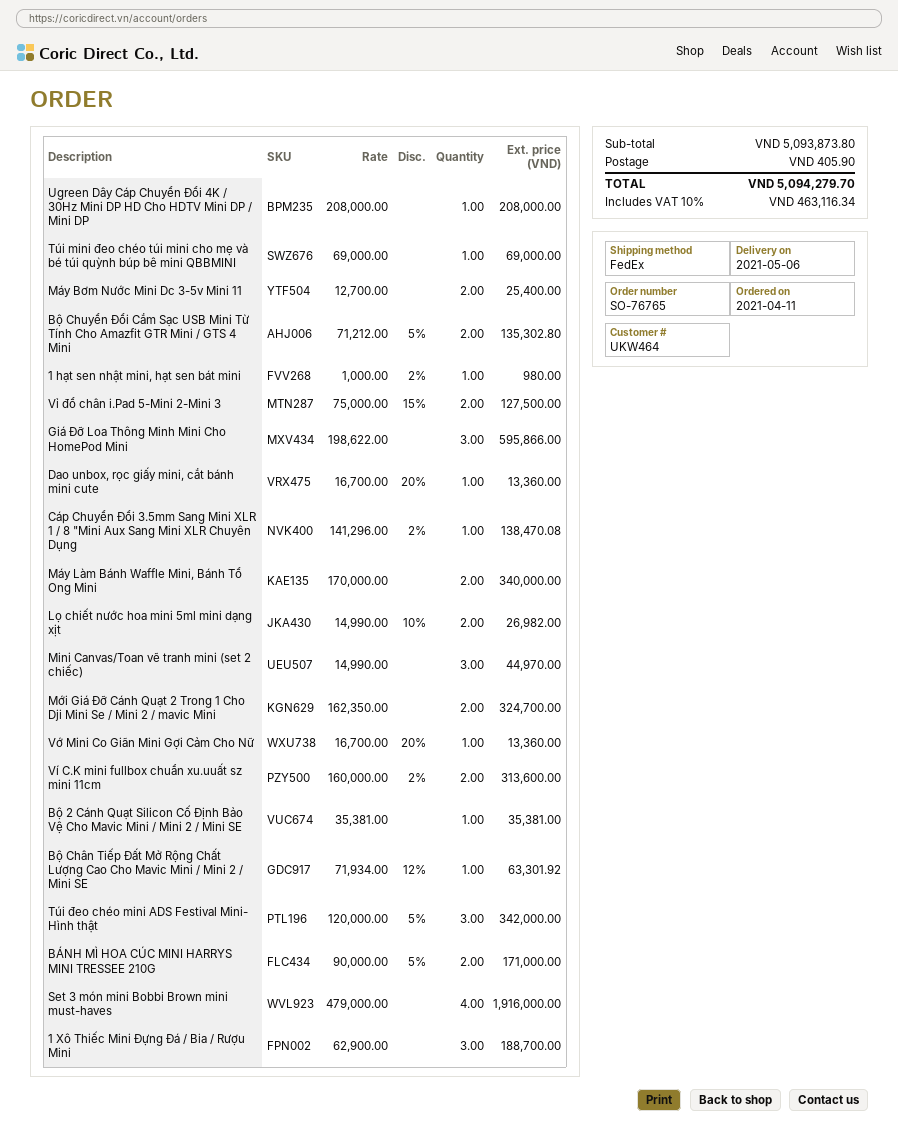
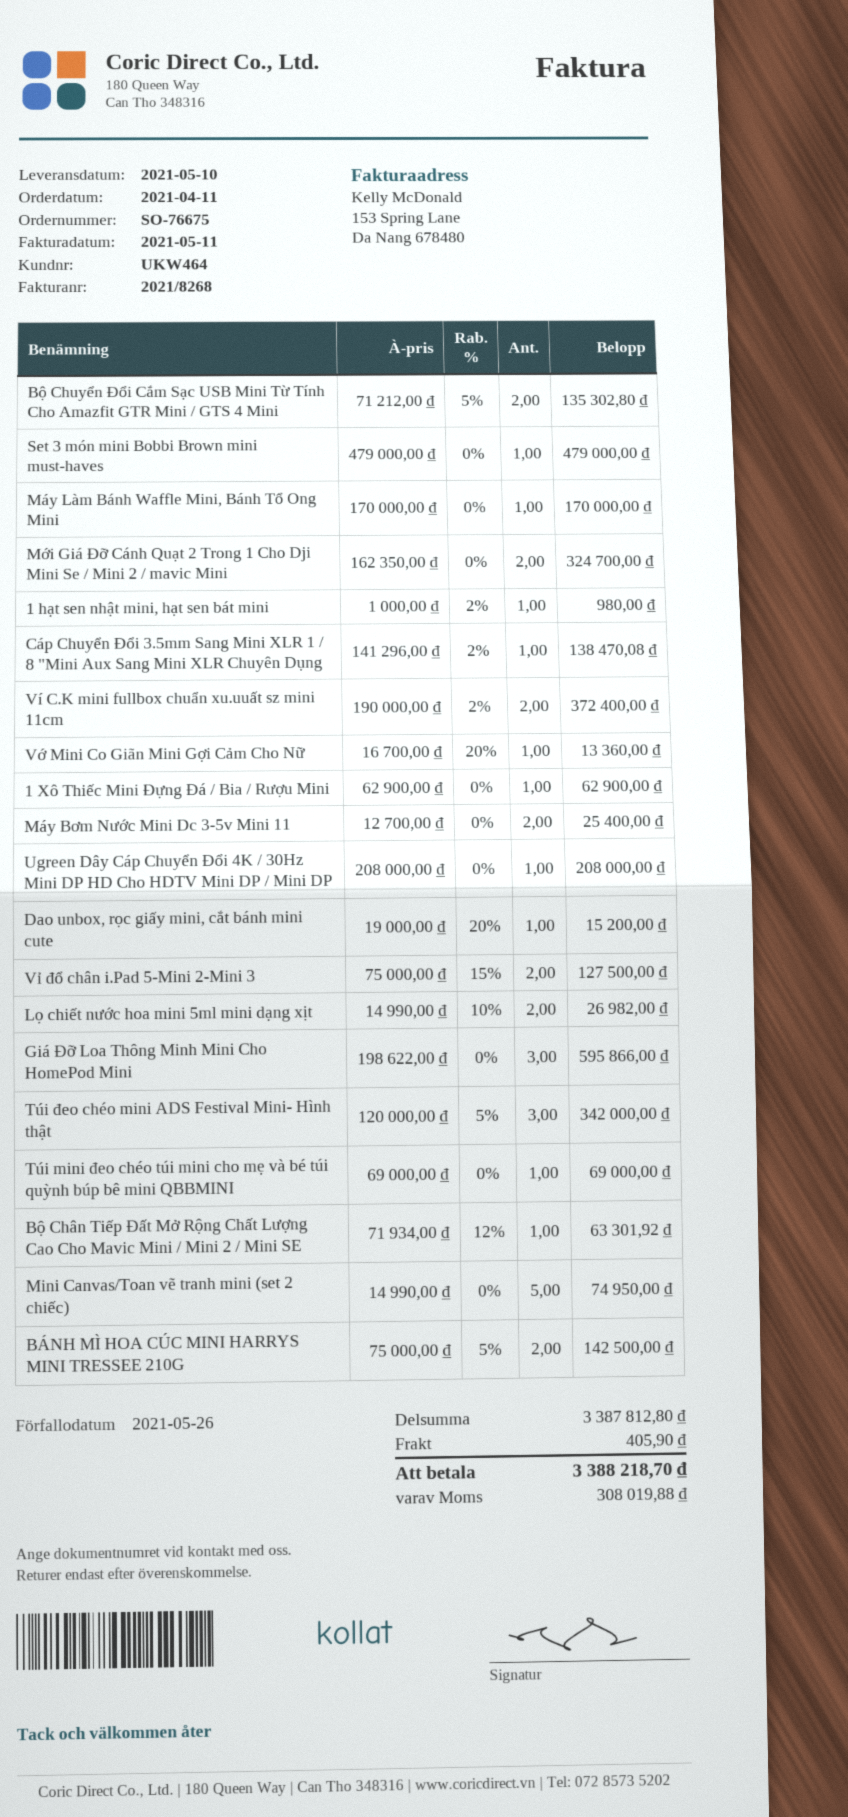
order number: SO-76765 -> SO-76675
delivery date: 2021-05-06 -> 2021-05-10
Dao unbox, rọc giấy mini, cắt bánh mini cute: 1 x 16700.00 - 20% = 13360.00 -> 1 x 19000.00 - 20% = 15200.00
Máy Làm Bánh Waffle Mini, Bánh Tổ Ong Mini: 2 x 170000.00 = 340000.00 -> 1 x 170000.00 = 170000.00
Mini Canvas/Toan vẽ tranh mini (set 2 chiếc): 3 x 14990.00 = 44970.00 -> 5 x 14990.00 = 74950.00
Ví C.K mini fullbox chuẩn xu.uuất sz mini 11cm: 2 x 160000.00 - 2% = 313600.00 -> 2 x 190000.00 - 2% = 372400.00
Bộ 2 Cánh Quạt Silicon Cố Định Bảo Vệ Cho Mavic Mini / Mini 2 / Mini SE: 1 x 35381.00 = 35381.00 -> none
BÁNH MÌ HOA CÚC MINI HARRYS MINI TRESSEE 210G: 2 x 90000.00 - 5% = 171000.00 -> 2 x 75000.00 - 5% = 142500.00
Set 3 món mini Bobbi Brown mini must-haves: 4 x 479000.00 = 1916000.00 -> 1 x 479000.00 = 479000.00
1 Xô Thiếc Mini Đựng Đá / Bia / Rượu Mini: 3 x 62900.00 = 188700.00 -> 1 x 62900.00 = 62900.00
subtotal: 5093873.80 -> 3387812.80
tax: 463116.34 -> 308019.88
total: 5094279.70 -> 3388218.70

